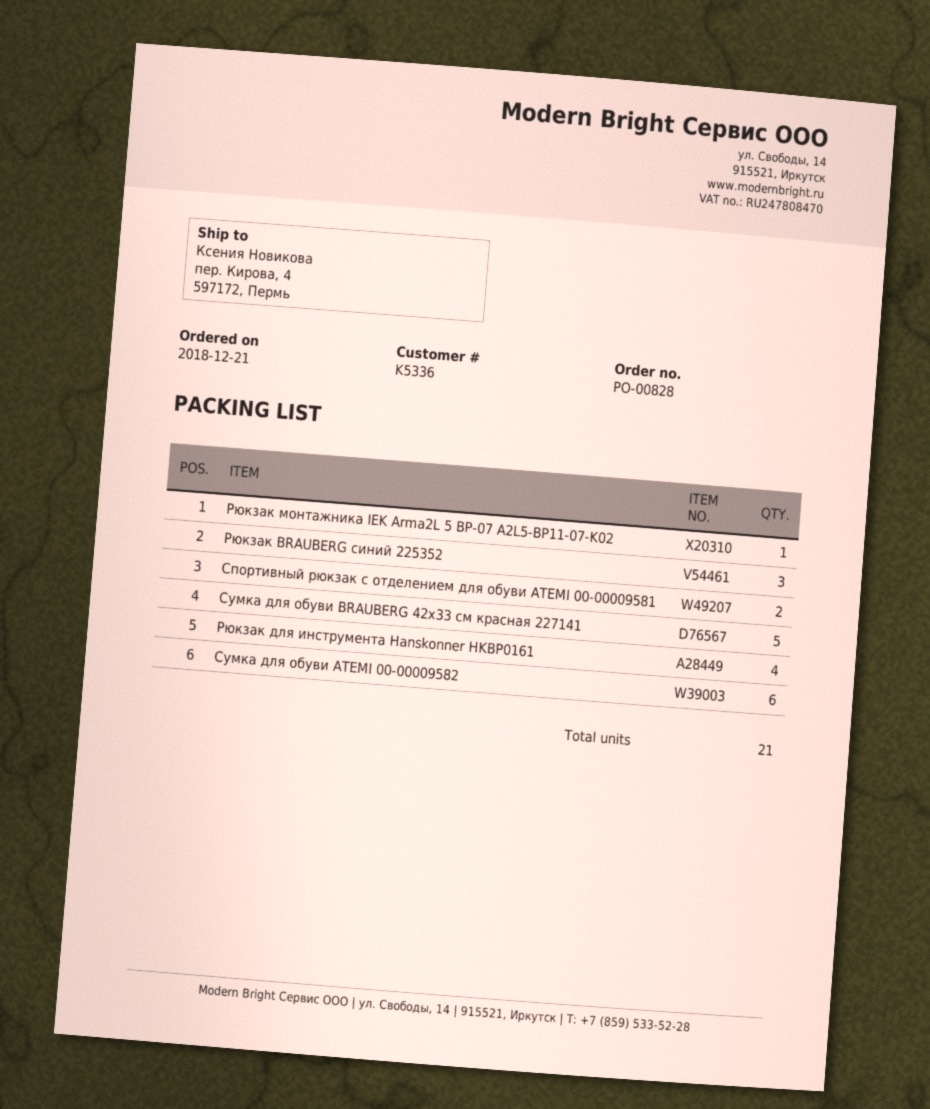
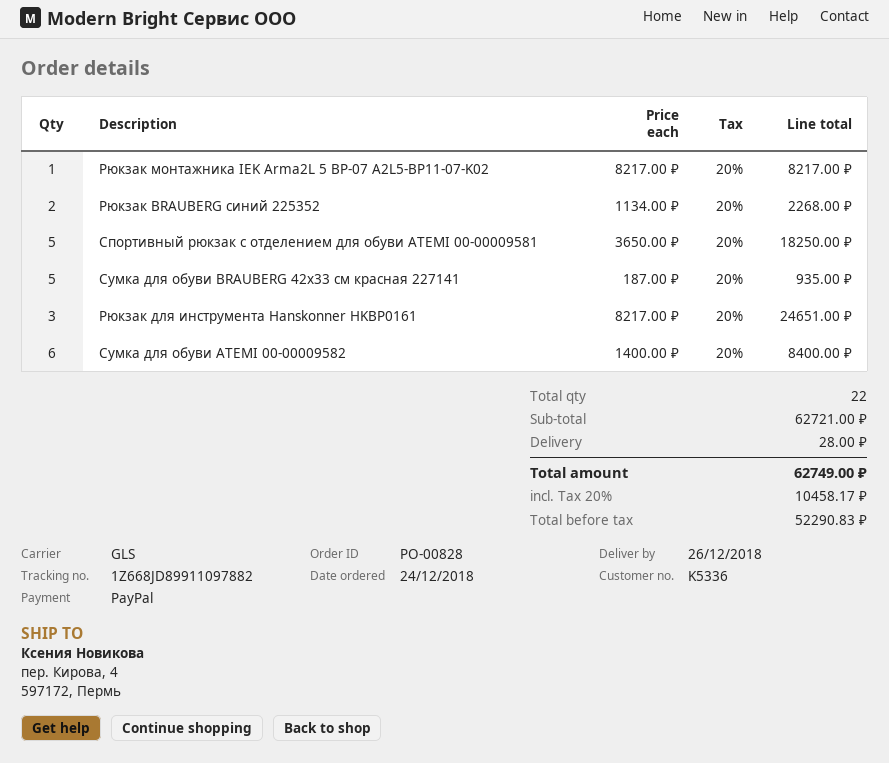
order date: 2018-12-21 -> 2018-12-24
Рюкзак BRAUBERG синий 225352: 3 -> 2
Спортивный рюкзак с отделением для обуви ATEMI 00-00009581: 2 -> 5
Рюкзак для инструмента Hanskonner HKBP0161: 4 -> 3
total quantity: 21 -> 22

